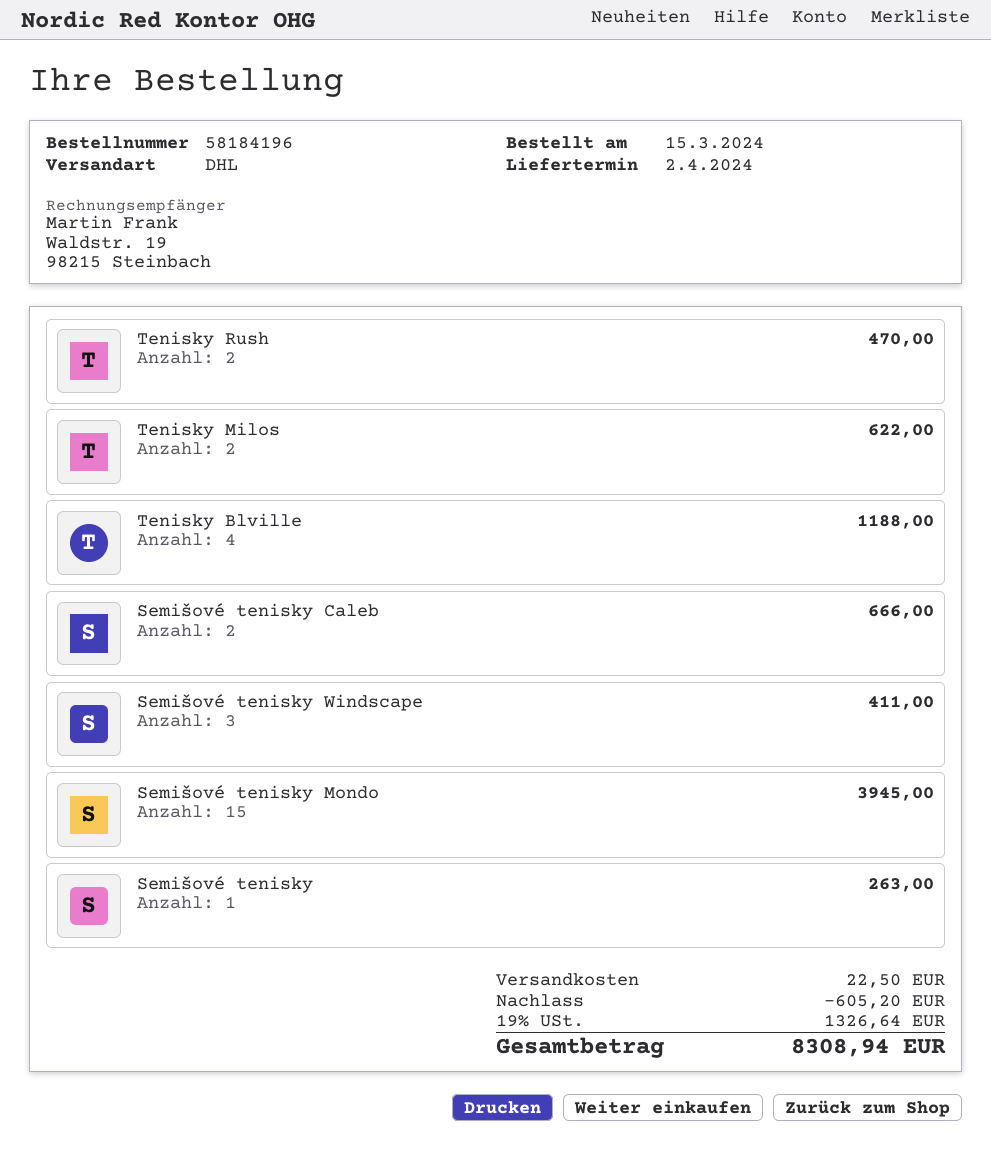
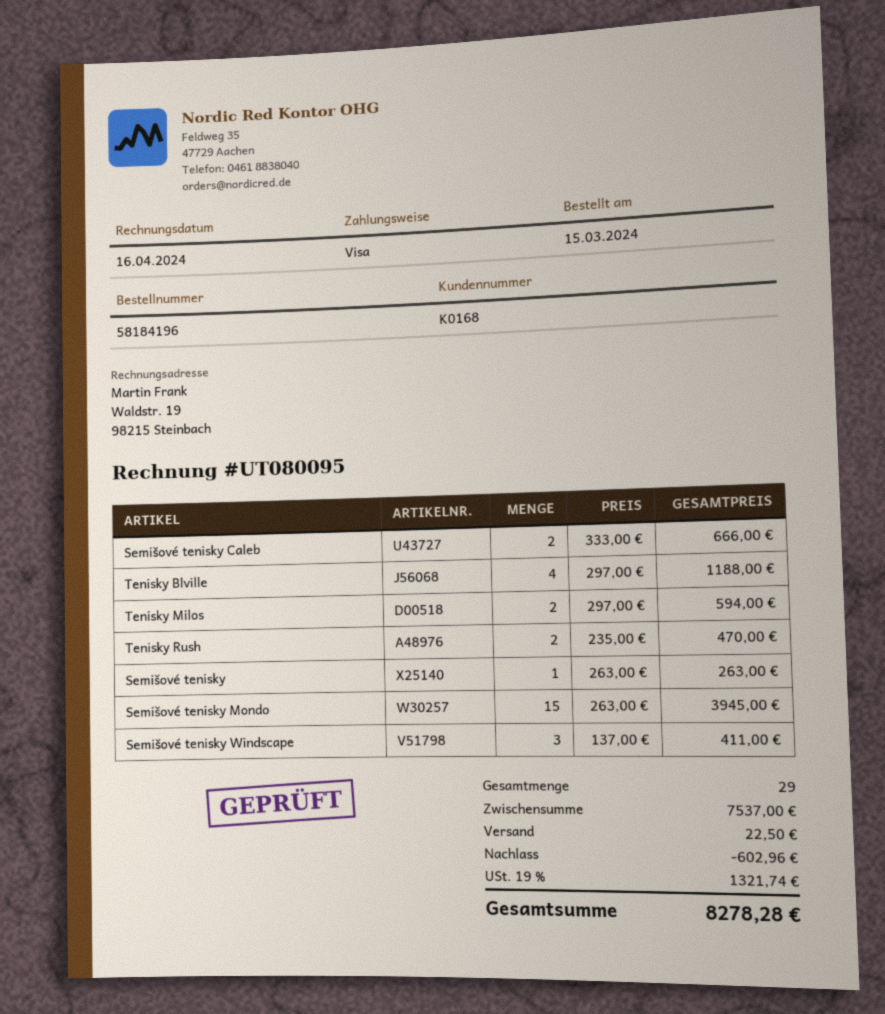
Tenisky Milos: 2 for 622.00 -> 2 for 594.00
discount: 605.20 -> 602.96
tax: 19% = 1326.64 -> 19% = 1321.74
total: 8308.94 -> 8278.28

